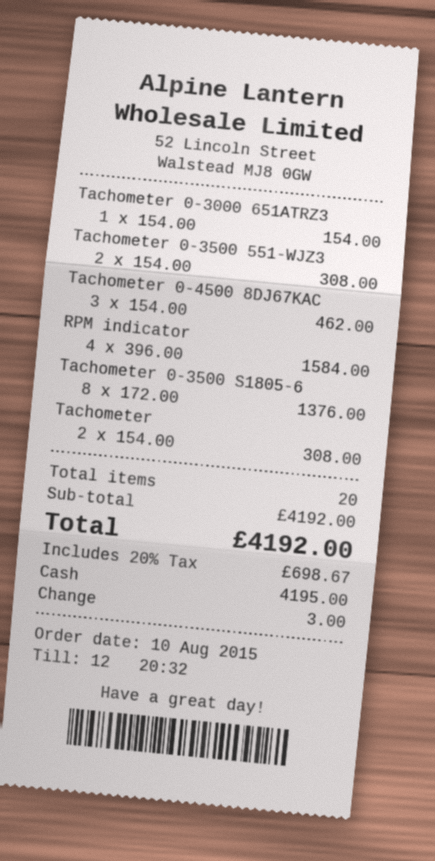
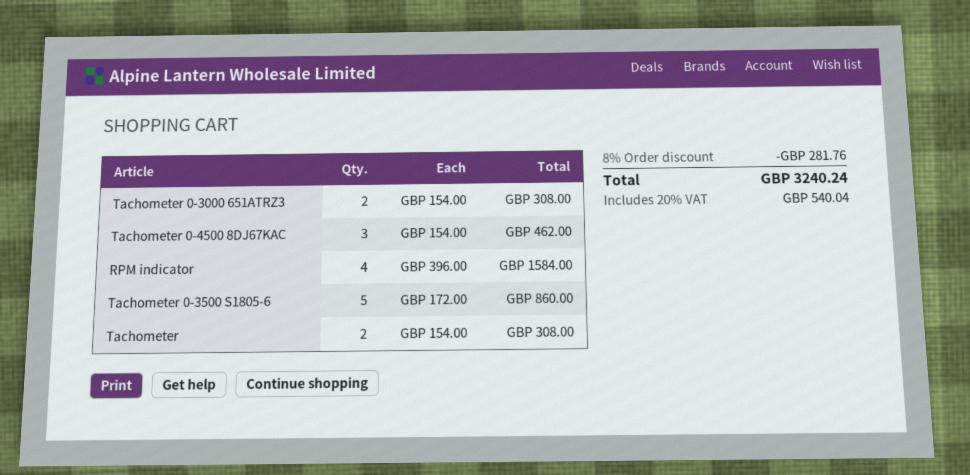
Tachometer 0-3000 651ATRZ3: 1 x 154.00 = 154.00 -> 2 x 154.00 = 308.00
Tachometer 0-3500 551-WJZ3: 2 x 154.00 = 308.00 -> none
Tachometer 0-3500 S1805-6: 8 x 172.00 = 1376.00 -> 5 x 172.00 = 860.00
discount: none -> 8% = 281.76
tax: 20% = 698.67 -> 20% = 540.04
total: 4192.00 -> 3240.24

